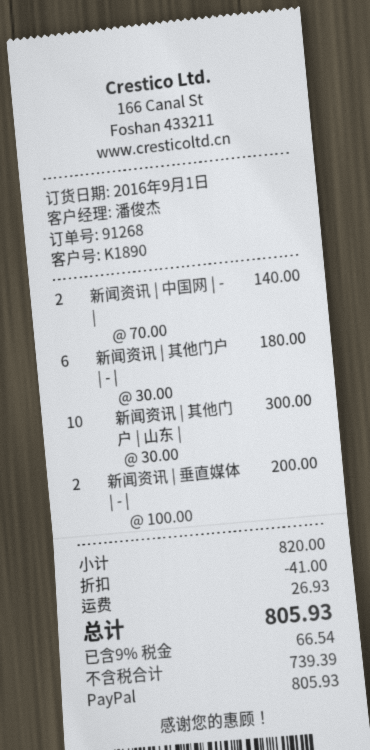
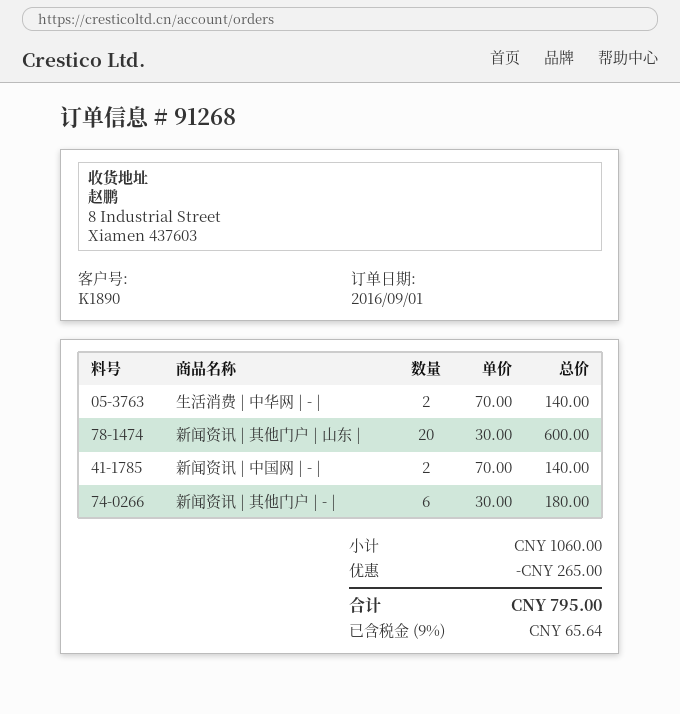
新闻资讯 | 其他门户 | 山东 |: 10 x 30.00 = 300.00 -> 20 x 30.00 = 600.00
新闻资讯 | 垂直媒体 | - |: 2 x 100.00 = 200.00 -> none
生活消费 | 中华网 | - |: none -> 2 x 70.00 = 140.00
subtotal: 820.00 -> 1060.00
discount: 41.00 -> 265.00
shipping: 26.93 -> none
tax: 9% = 66.54 -> 9% = 65.64
total: 805.93 -> 795.00

